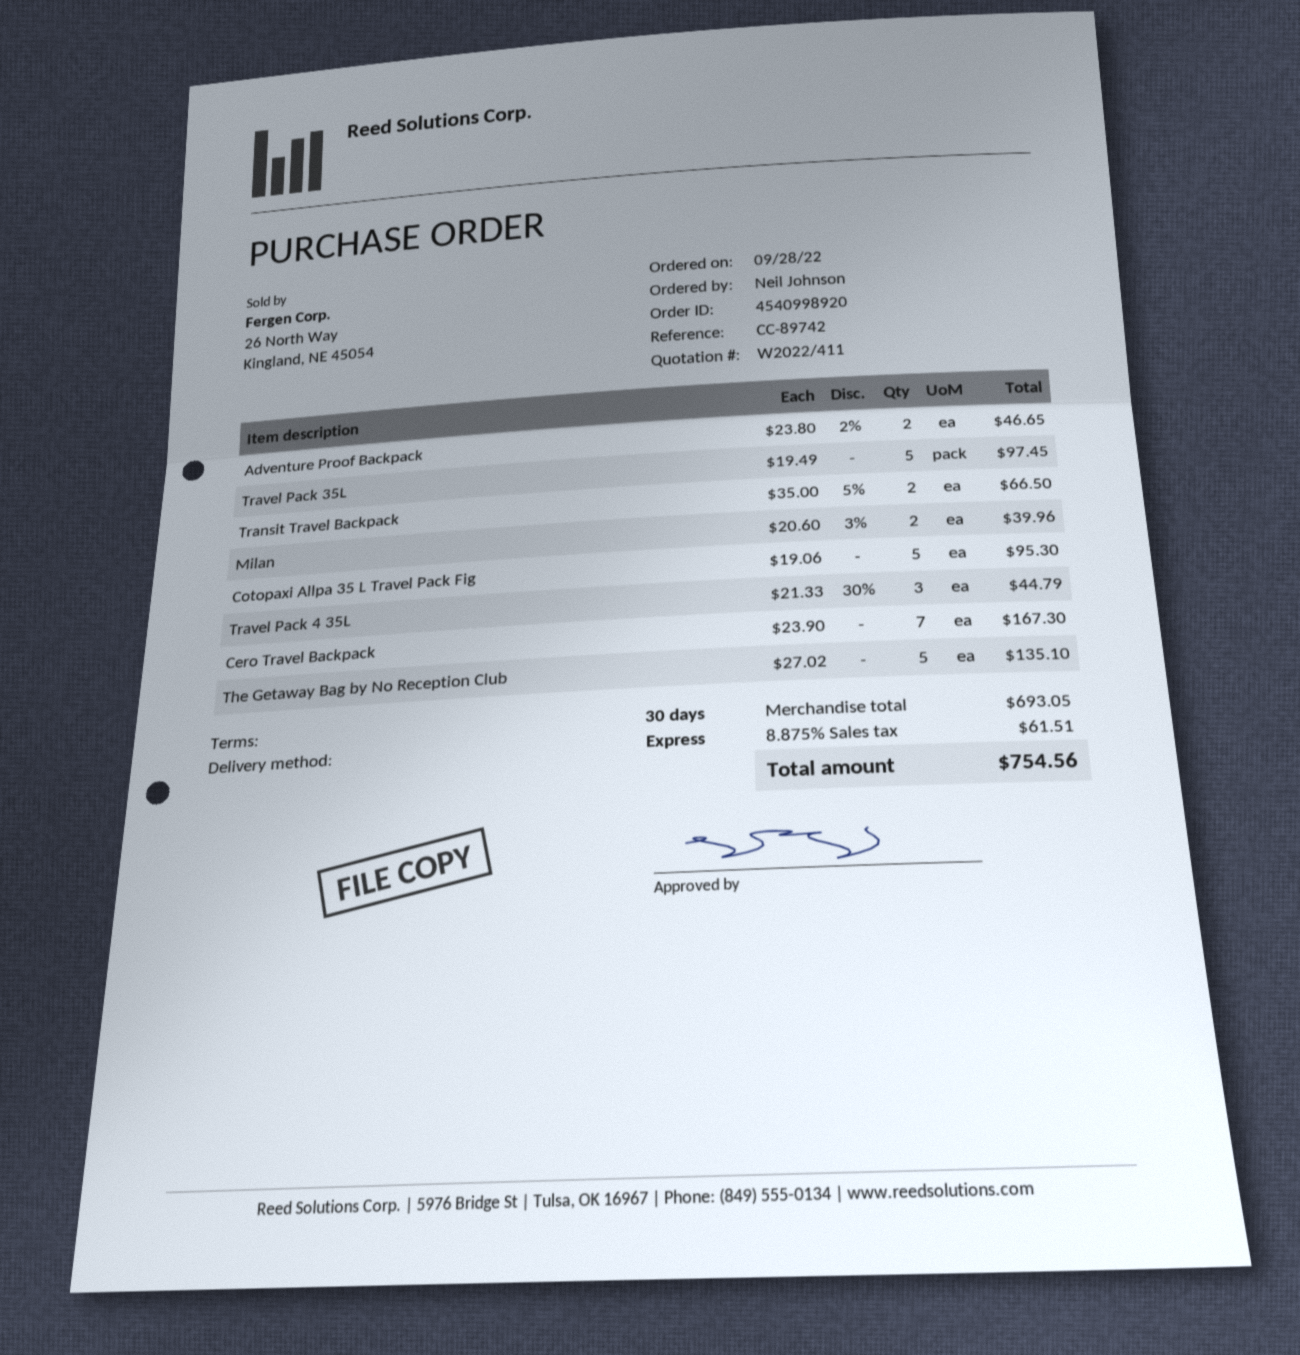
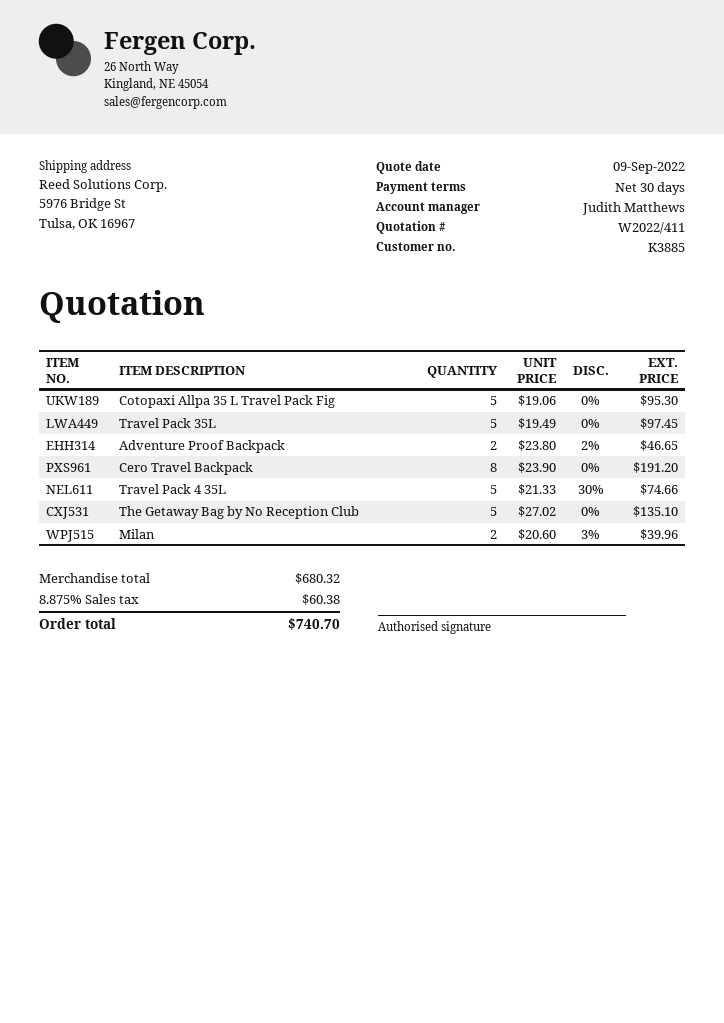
Transit Travel Backpack: 2 x 35.00 - 5% = 66.50 -> none
Travel Pack 4 35L: 3 x 21.33 - 30% = 44.79 -> 5 x 21.33 - 30% = 74.66
Cero Travel Backpack: 7 x 23.90 = 167.30 -> 8 x 23.90 = 191.20
subtotal: 693.05 -> 680.32
tax: 8.875% = 61.51 -> 8.875% = 60.38
total: 754.56 -> 740.70

